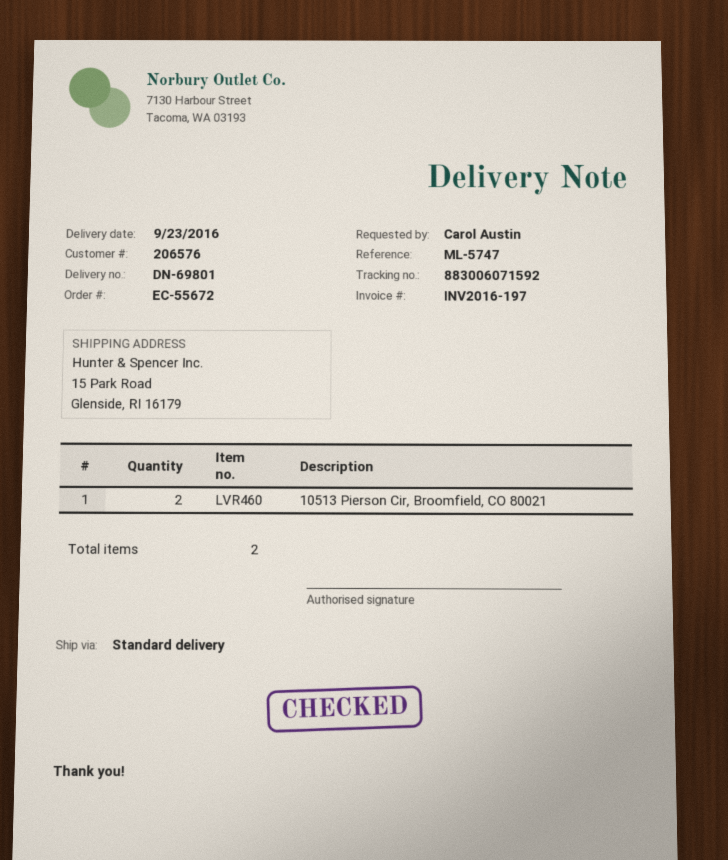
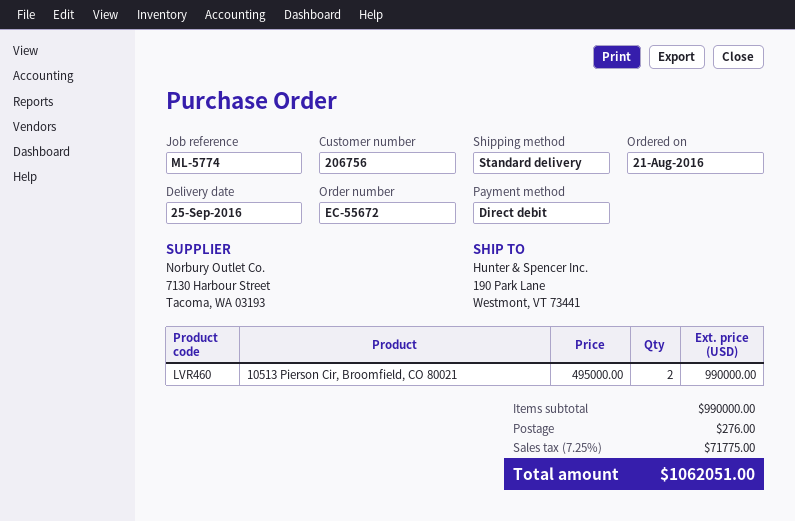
delivery date: 2016-09-23 -> 2016-09-25
customer number: 206576 -> 206756
reference: ML-5747 -> ML-5774
ship to: 15 Park Road, Glenside, RI 16179 -> 190 Park Lane, Westmont, VT 73441

